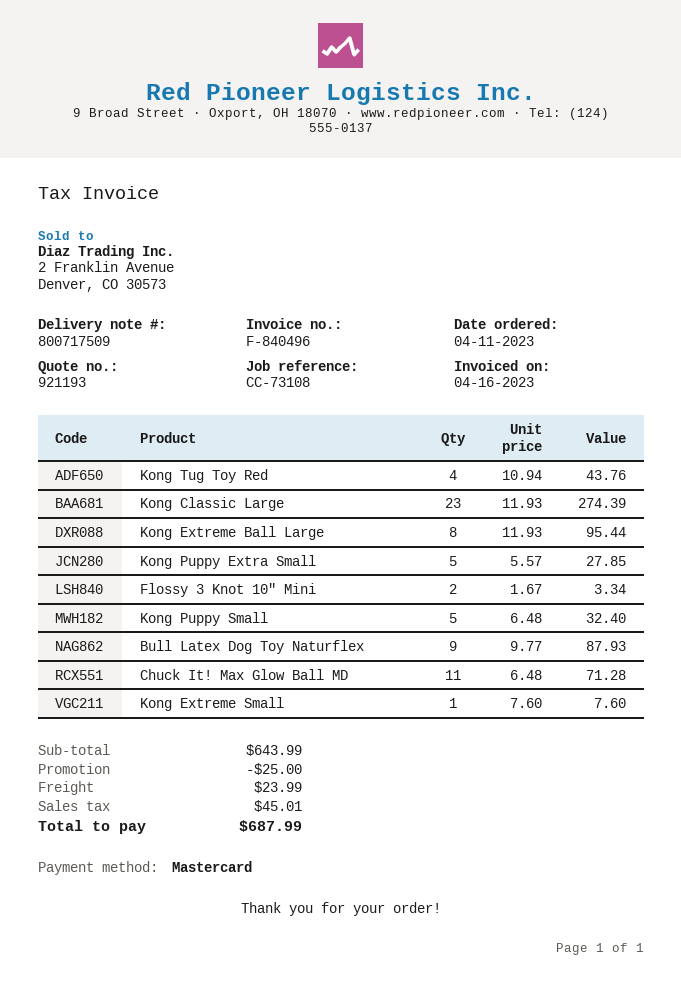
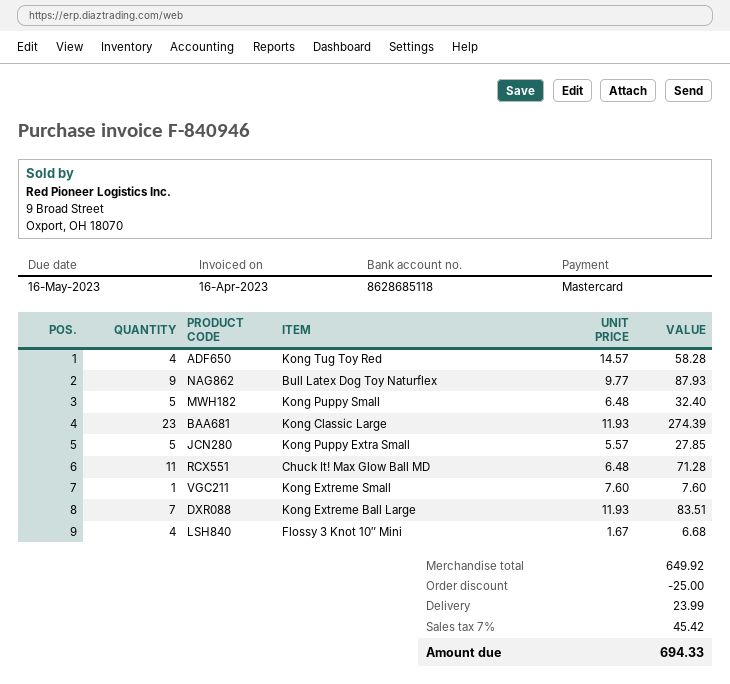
invoice number: F-840496 -> F-840946
Kong Tug Toy Red: 4 x 10.94 = 43.76 -> 4 x 14.57 = 58.28
Kong Extreme Ball Large: 8 x 11.93 = 95.44 -> 7 x 11.93 = 83.51
Flossy 3 Knot 10″ Mini: 2 x 1.67 = 3.34 -> 4 x 1.67 = 6.68
subtotal: 643.99 -> 649.92
tax: 45.01 -> 45.42
total: 687.99 -> 694.33

